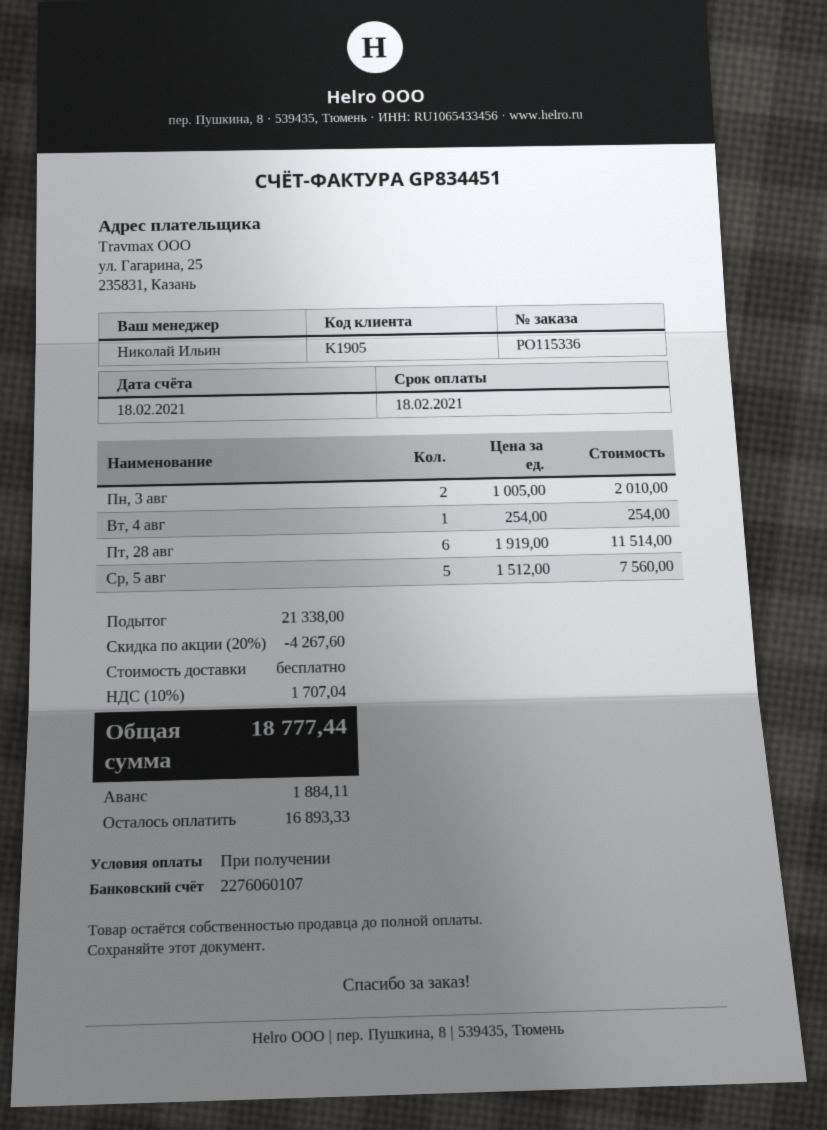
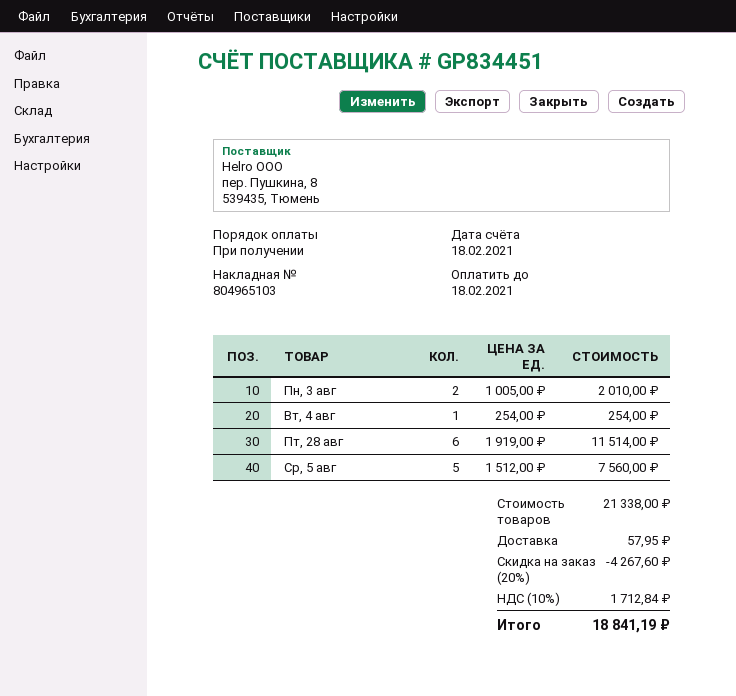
shipping: 0.00 -> 57.95
tax: 10% = 1707.04 -> 10% = 1712.84
total: 18777.44 -> 18841.19

